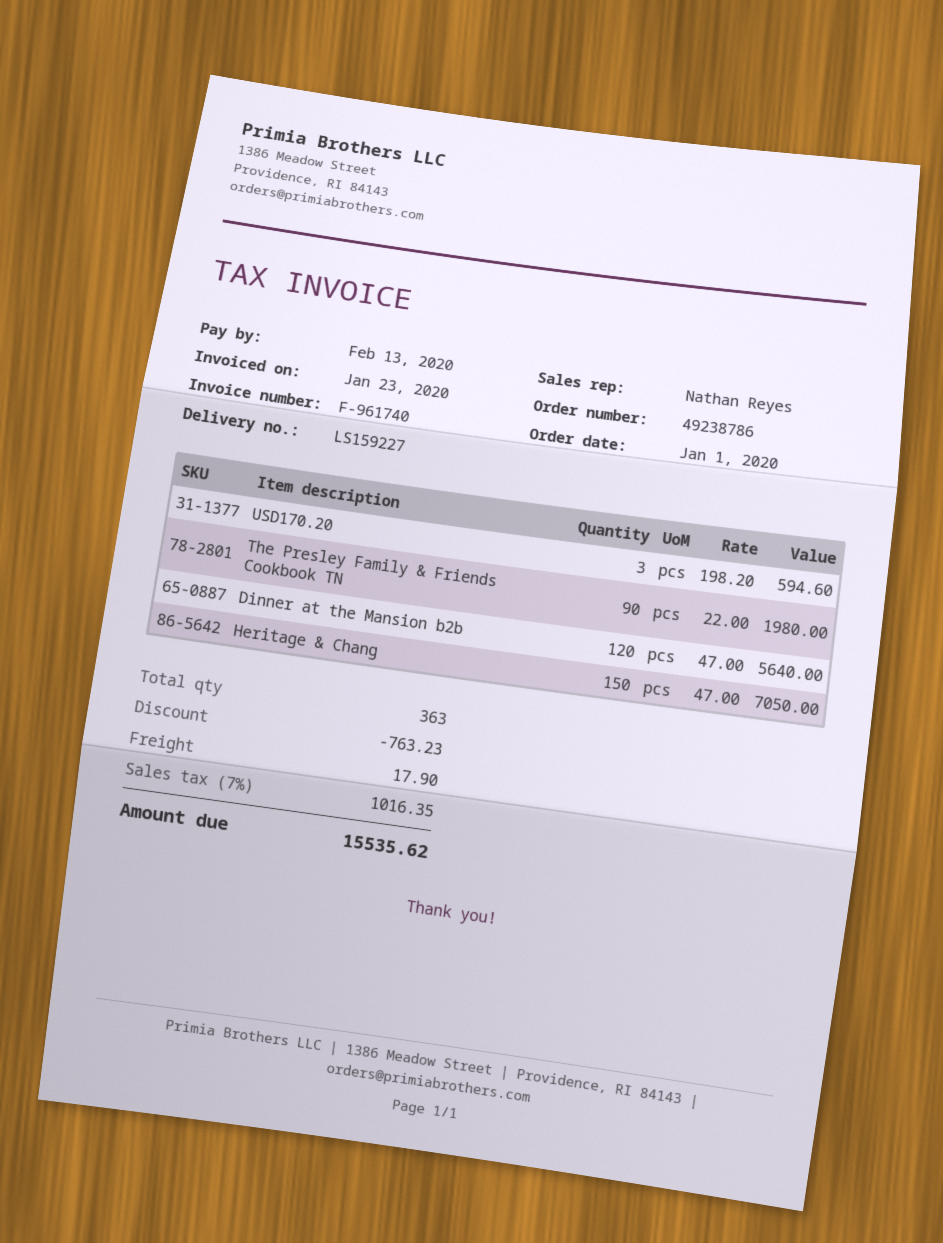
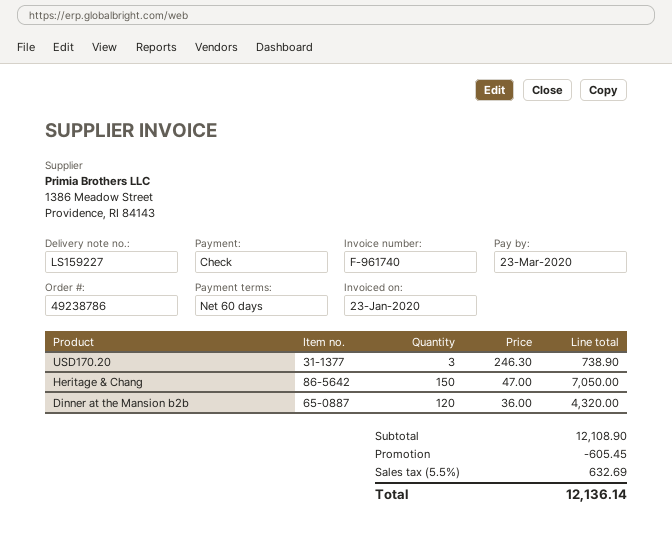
due date: 2020-02-13 -> 2020-03-23
USD170.20: 3 x 198.20 = 594.60 -> 3 x 246.30 = 738.90
The Presley Family & Friends Cookbook TN: 90 x 22.00 = 1980.00 -> none
Dinner at the Mansion b2b: 120 x 47.00 = 5640.00 -> 120 x 36.00 = 4320.00
discount: 763.23 -> 605.45
shipping: 17.90 -> none
tax: 7% = 1016.35 -> 5.5% = 632.69
total: 15535.62 -> 12136.14

